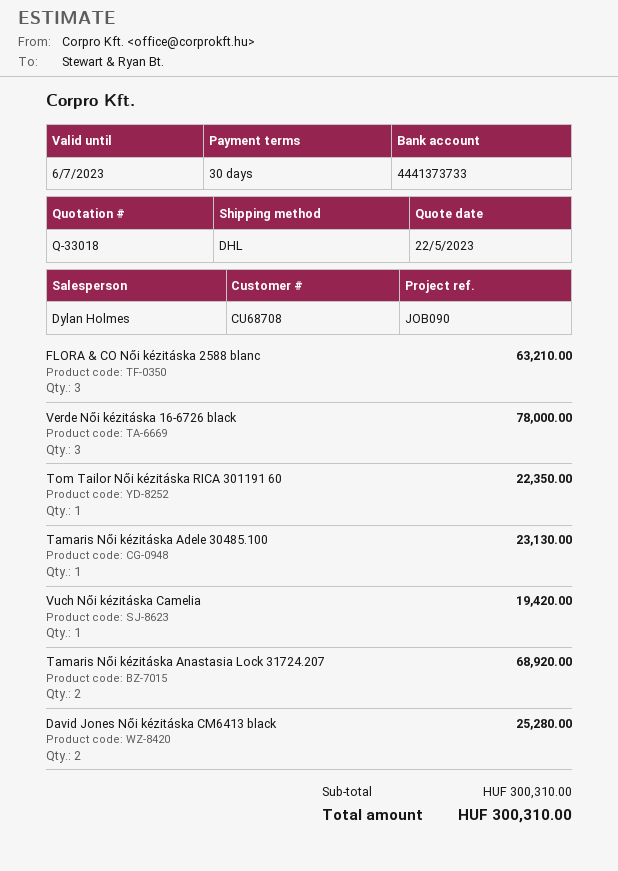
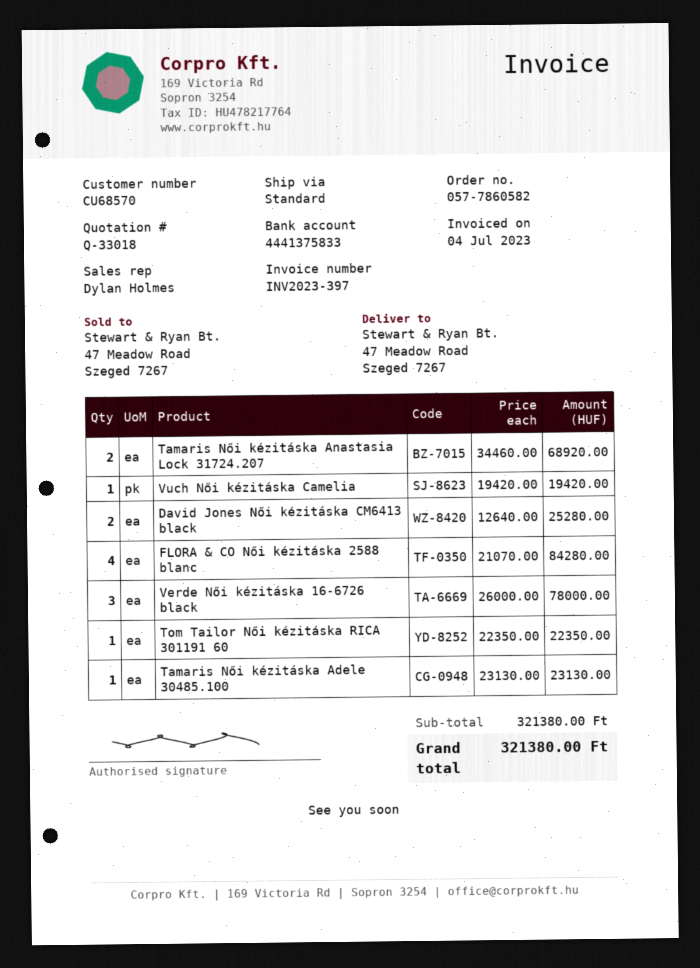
customer number: CU68708 -> CU68570
bank account: 4441373733 -> 4441375833
shipping method: DHL -> standard
FLORA & CO Női kézitáska 2588 blanc: 3 for 63210.00 -> 4 for 84280.00
subtotal: 300310.00 -> 321380.00
total: 300310.00 -> 321380.00

